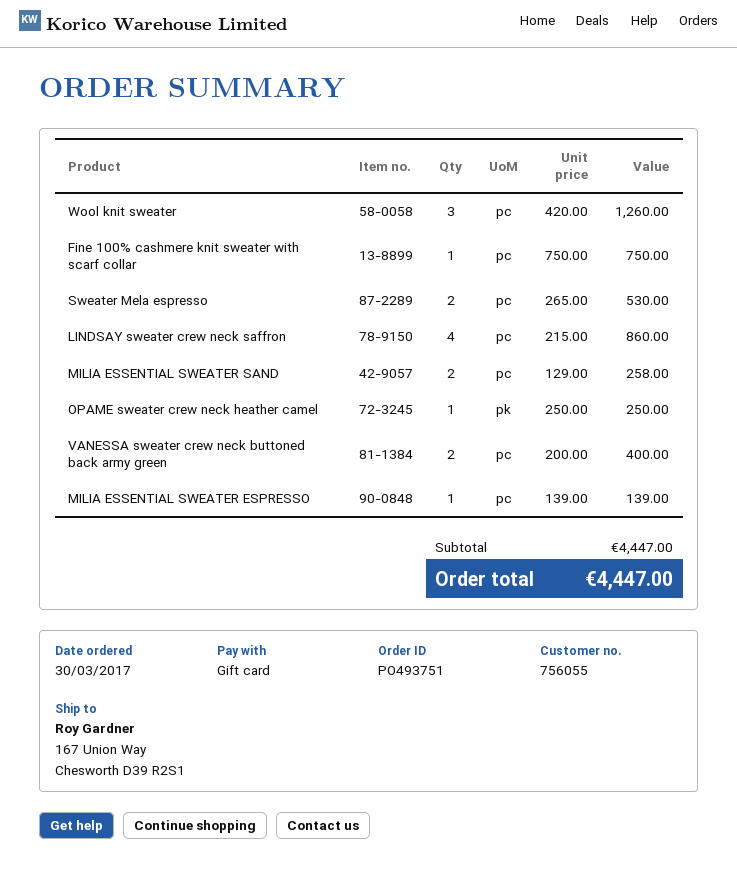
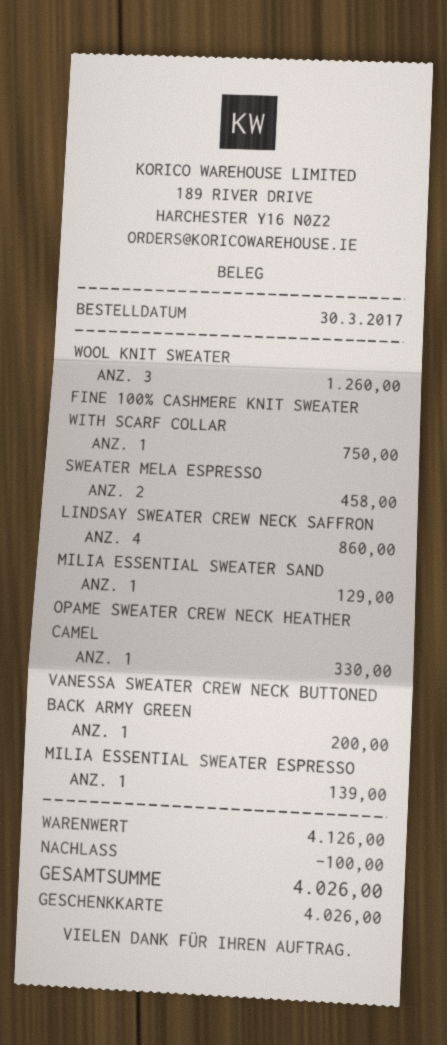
Sweater Mela espresso: 2 for 530.00 -> 2 for 458.00
MILIA ESSENTIAL SWEATER SAND: 2 for 258.00 -> 1 for 129.00
OPAME sweater crew neck heather camel: 1 for 250.00 -> 1 for 330.00
VANESSA sweater crew neck buttoned back army green: 2 for 400.00 -> 1 for 200.00
subtotal: 4447.00 -> 4126.00
discount: none -> 100.00
total: 4447.00 -> 4026.00

